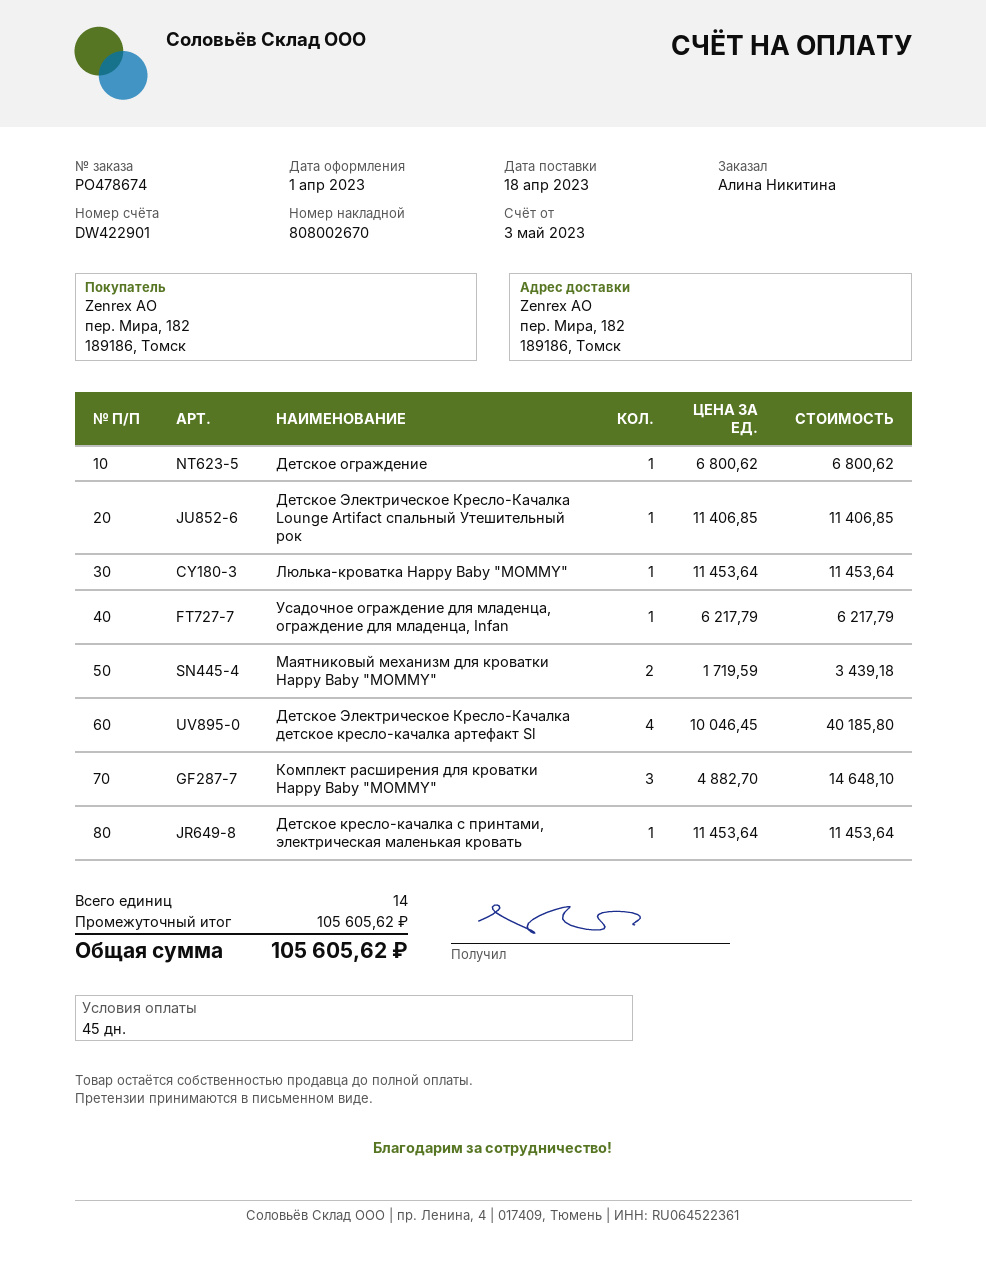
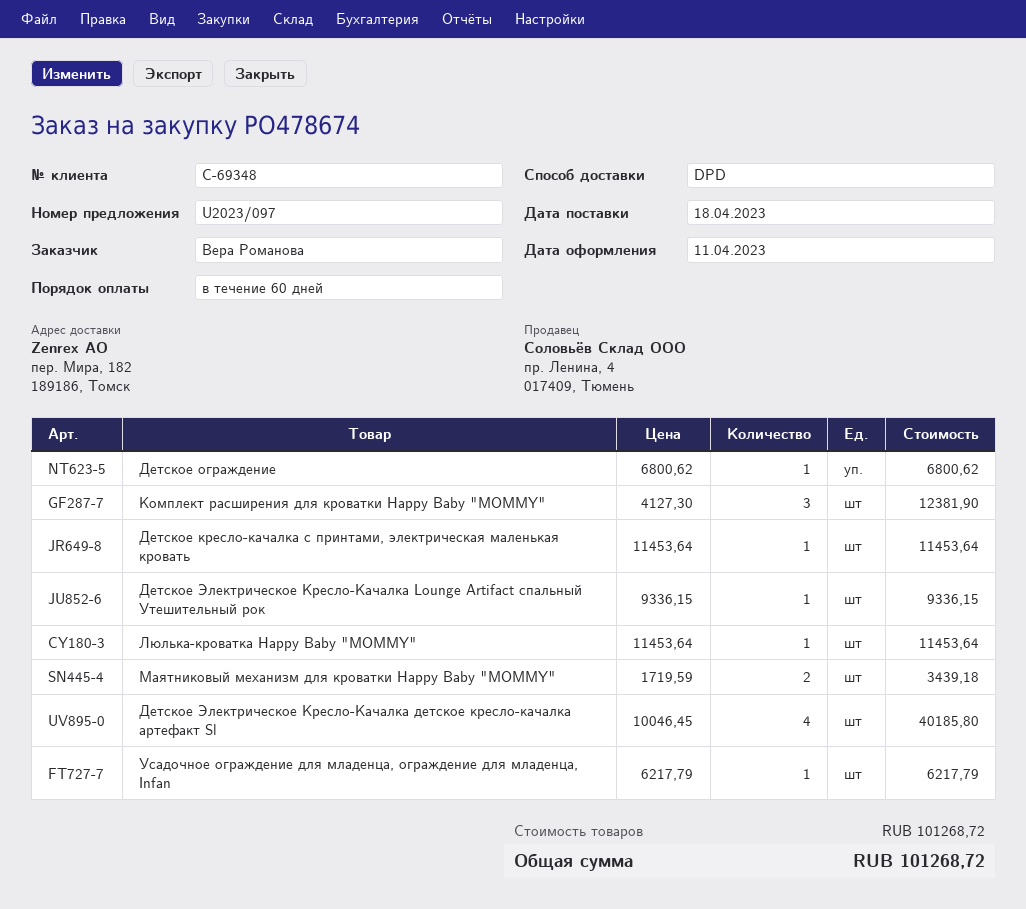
order date: 2023-04-01 -> 2023-04-11
payment terms: 45 days -> 60 days
ordered by: Алина Никитина -> Вера Романова
Детское Электрическое Кресло-Качалка Lounge Artifact спальный Утешительный рок: 1 x 11406.85 = 11406.85 -> 1 x 9336.15 = 9336.15
Комплект расширения для кроватки Happy Baby "MOMMY": 3 x 4882.70 = 14648.10 -> 3 x 4127.30 = 12381.90
subtotal: 105605.62 -> 101268.72
total: 105605.62 -> 101268.72

